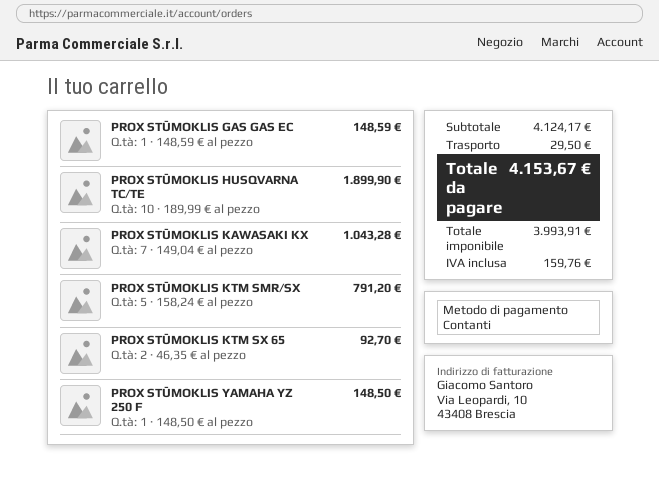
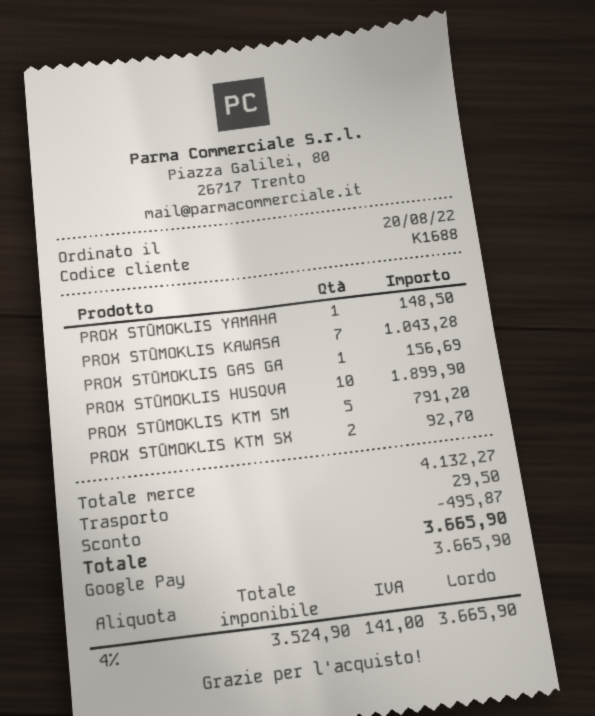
payment method: cash -> Google Pay
PROX STŪMOKLIS GAS GAS EC: 1 for 148.59 -> 1 for 156.69
subtotal: 4124.17 -> 4132.27
discount: none -> 495.87
net: 3993.91 -> 3524.90
tax: 159.76 -> 141.00
total: 4153.67 -> 3665.90

